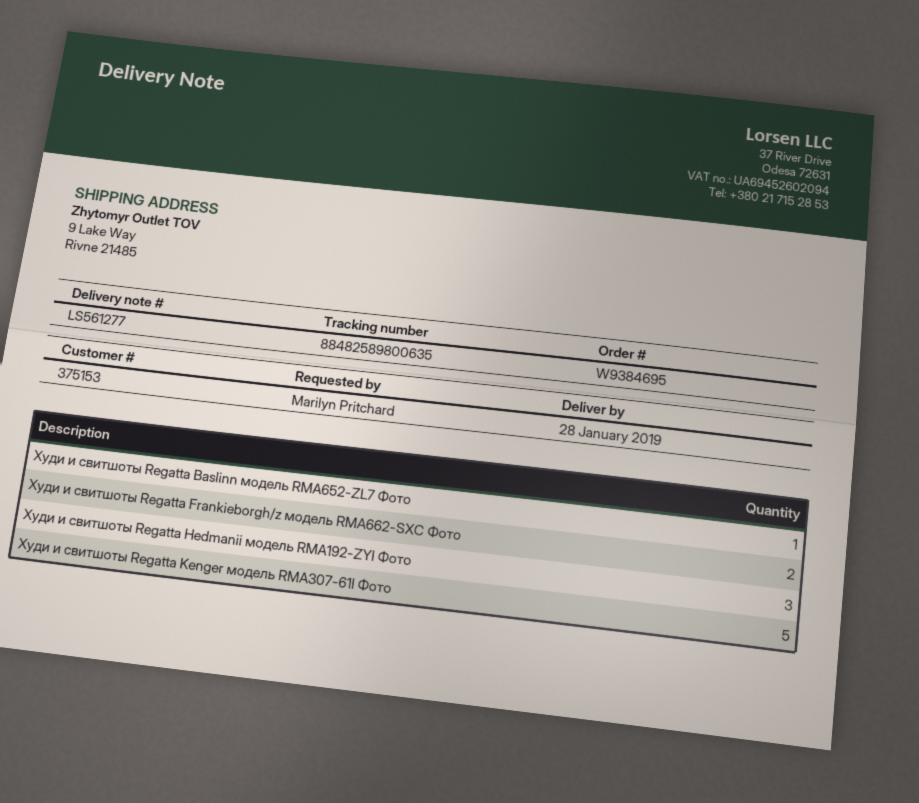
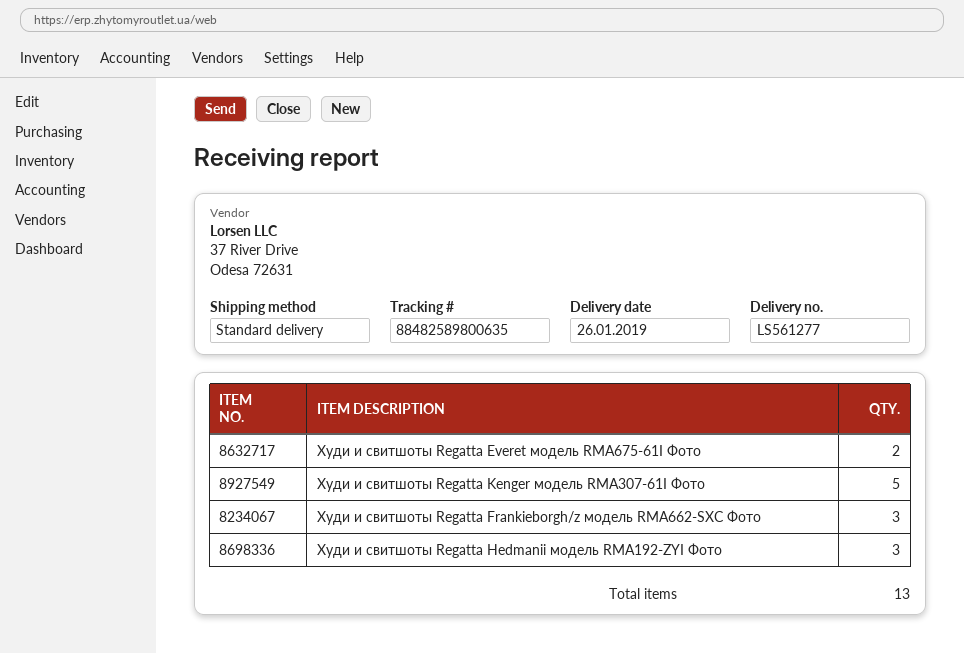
delivery date: 2019-01-28 -> 2019-01-26
Худи и свитшоты Regatta Baslinn модель RMA652-ZL7 Фото: 1 -> none
Худи и свитшоты Regatta Frankieborgh/z модель RMA662-SXC Фото: 2 -> 3
Худи и свитшоты Regatta Everet модель RMA675-61I Фото: none -> 2

